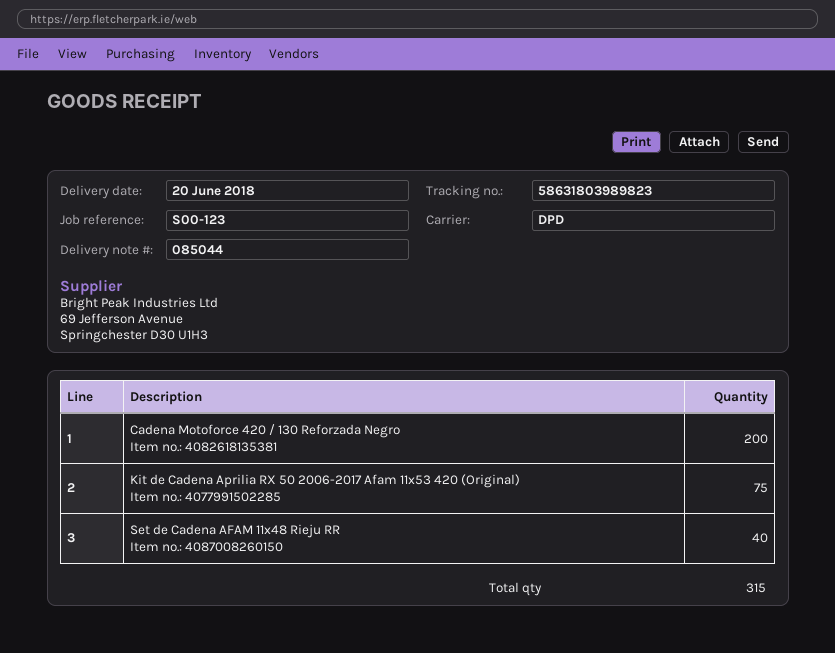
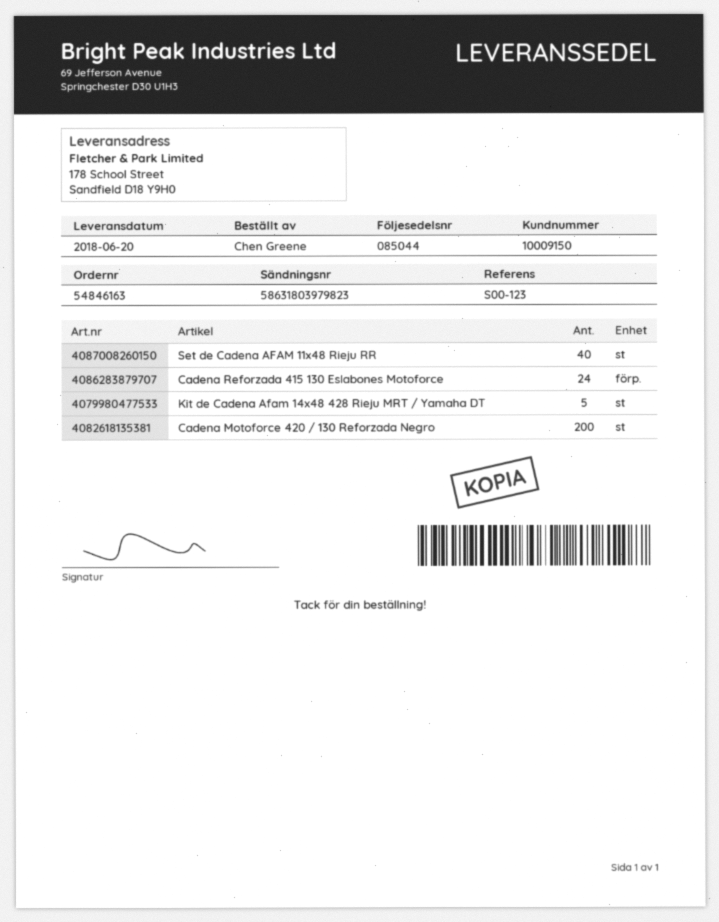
tracking number: 58631803989823 -> 58631803979823
Kit de Cadena Aprilia RX 50 2006-2017 Afam 11x53 420 (Original): 75 -> none
Cadena Reforzada 415 130 Eslabones Motoforce: none -> 24
Kit de Cadena Afam 14x48 428 Rieju MRT / Yamaha DT: none -> 5

